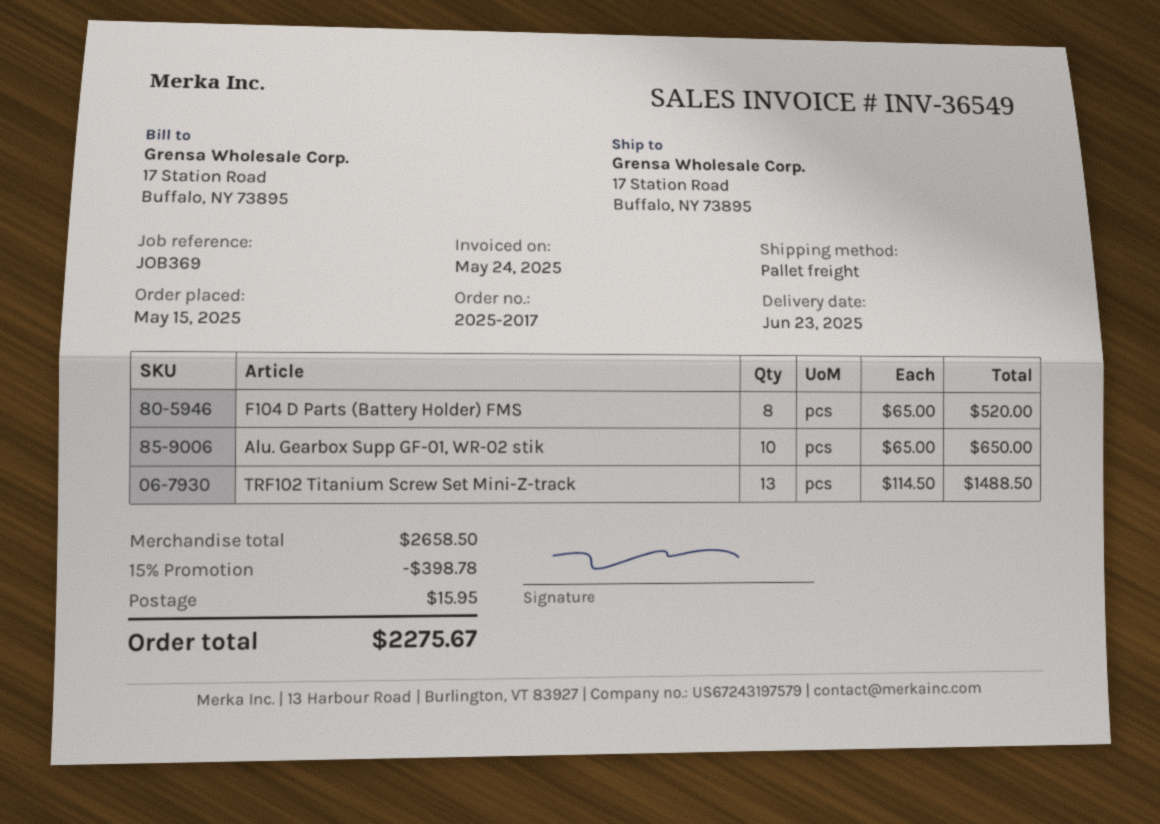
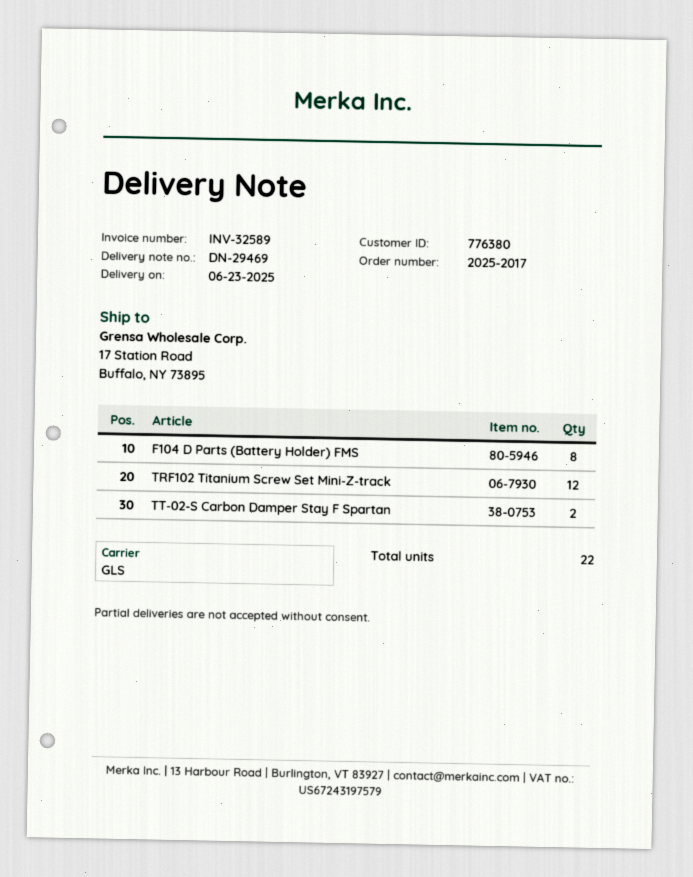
invoice number: INV-36549 -> INV-32589
shipping method: pallet freight -> GLS
Alu. Gearbox Supp GF-01, WR-02 stik: 10 -> none
TRF102 Titanium Screw Set Mini-Z-track: 13 -> 12
TT-02-S Carbon Damper Stay F Spartan: none -> 2

